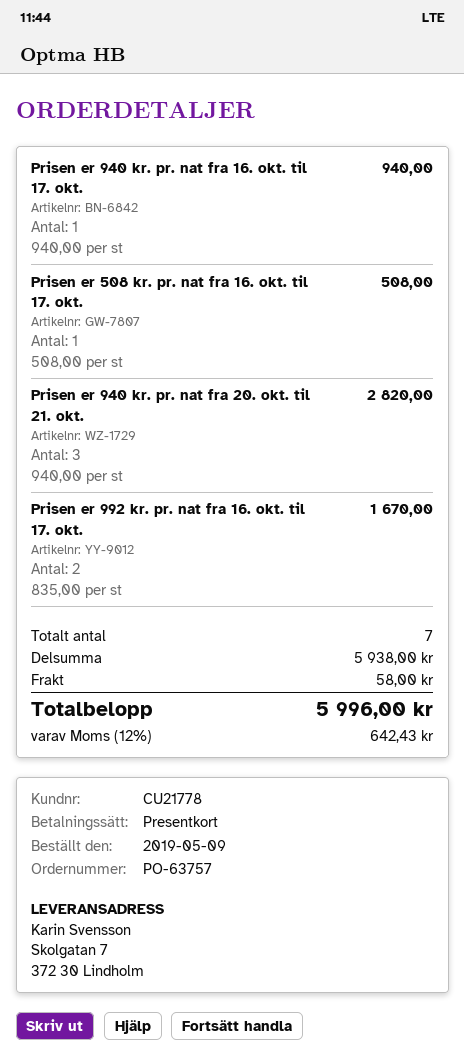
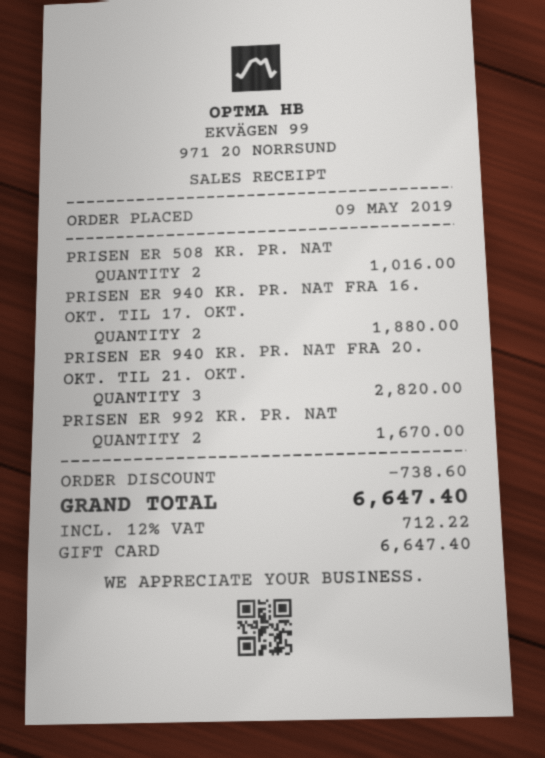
Prisen er 940 kr. pr. nat fra 16. okt. til 17. okt.: 1 for 940.00 -> 2 for 1880.00
Prisen er 508 kr. pr. nat fra 16. okt. til 17. okt.: 1 for 508.00 -> 2 for 1016.00
discount: none -> 738.60
shipping: 58.00 -> none
tax: 12% = 642.43 -> 12% = 712.22
total: 5996.00 -> 6647.40

